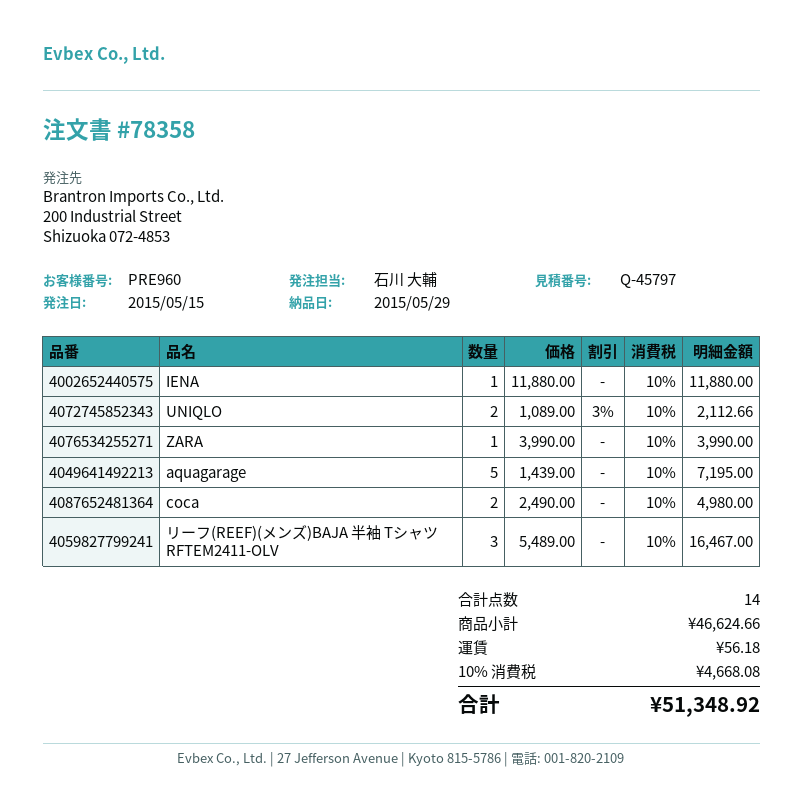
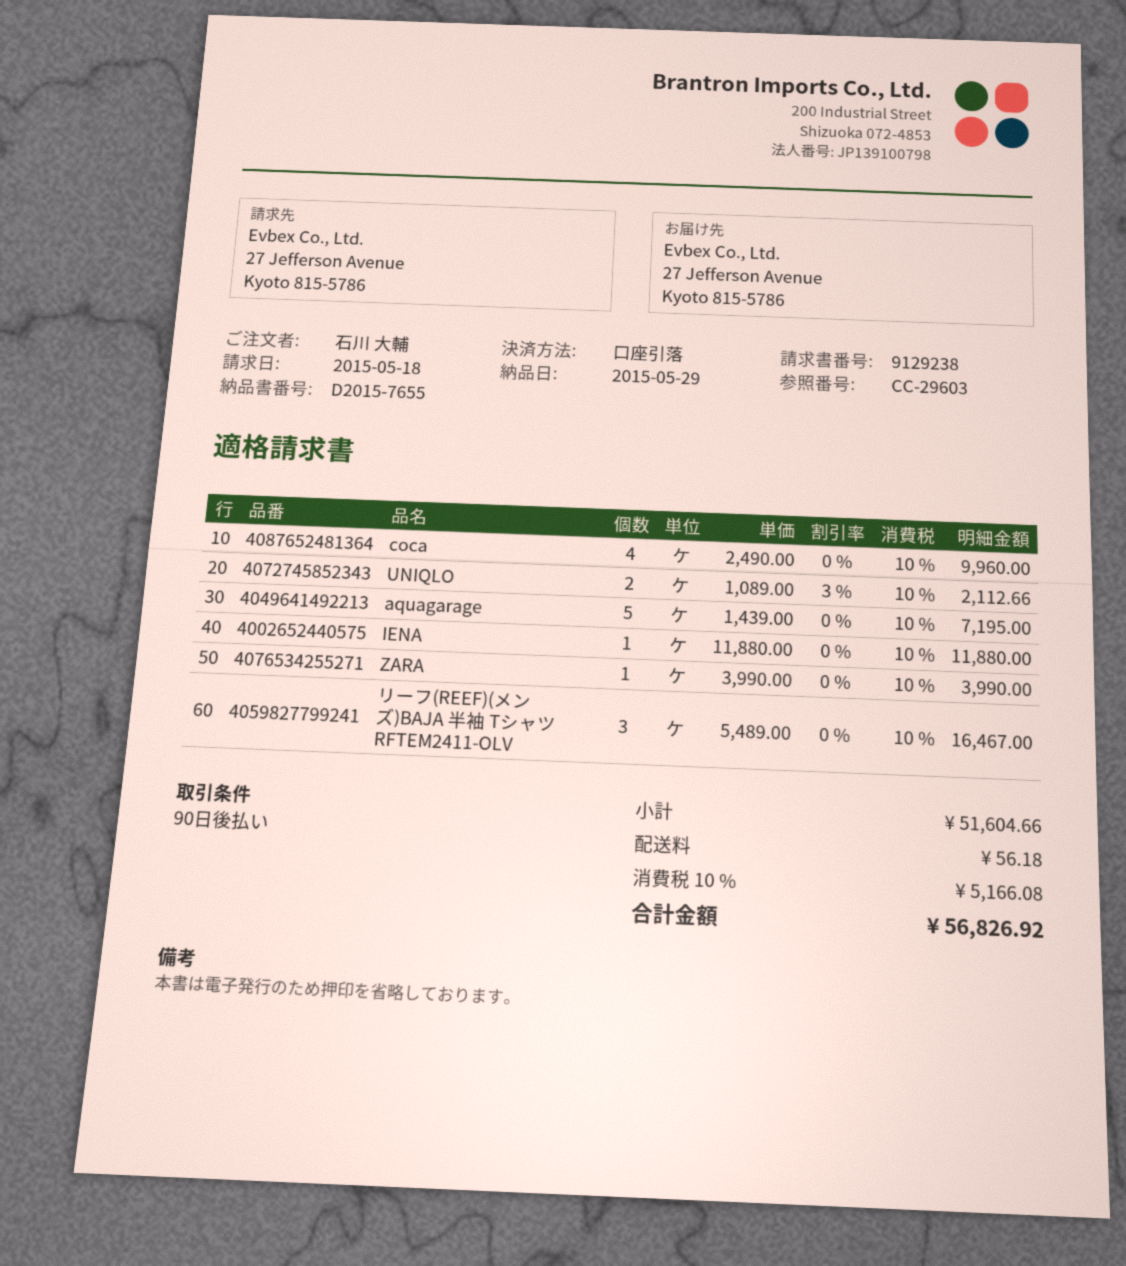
coca: 2 x 2490.00 = 4980.00 -> 4 x 2490.00 = 9960.00
subtotal: 46624.66 -> 51604.66
tax: 10% = 4668.08 -> 10% = 5166.08
total: 51348.92 -> 56826.92

